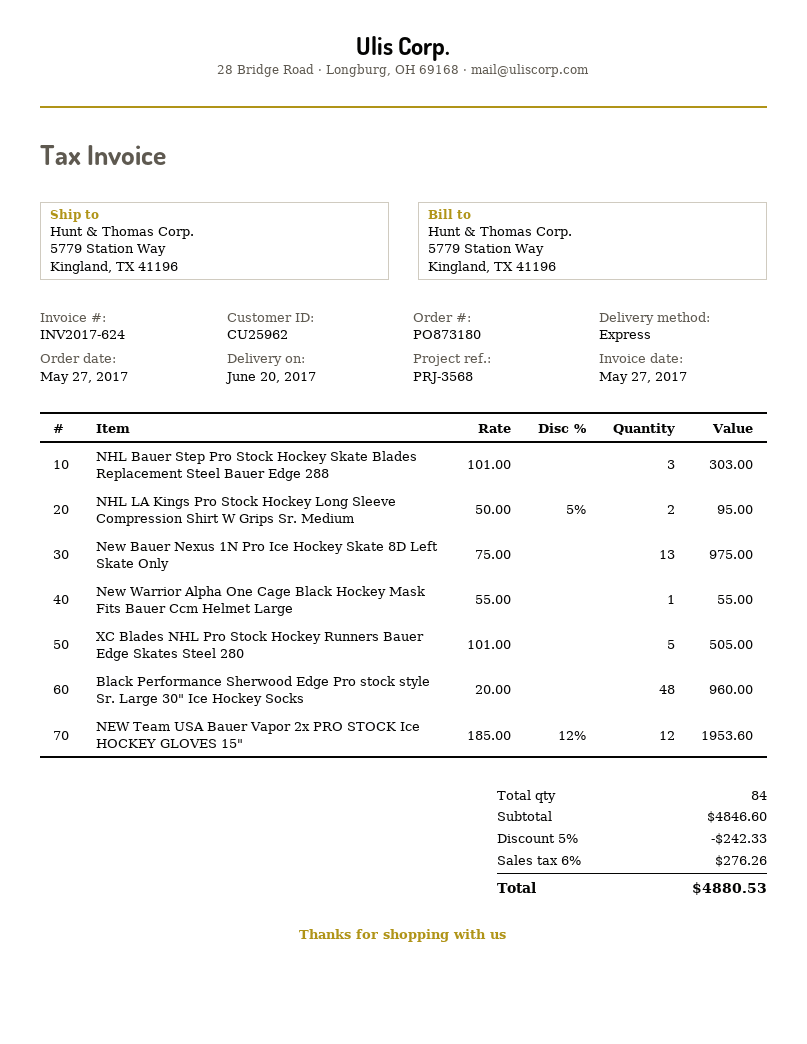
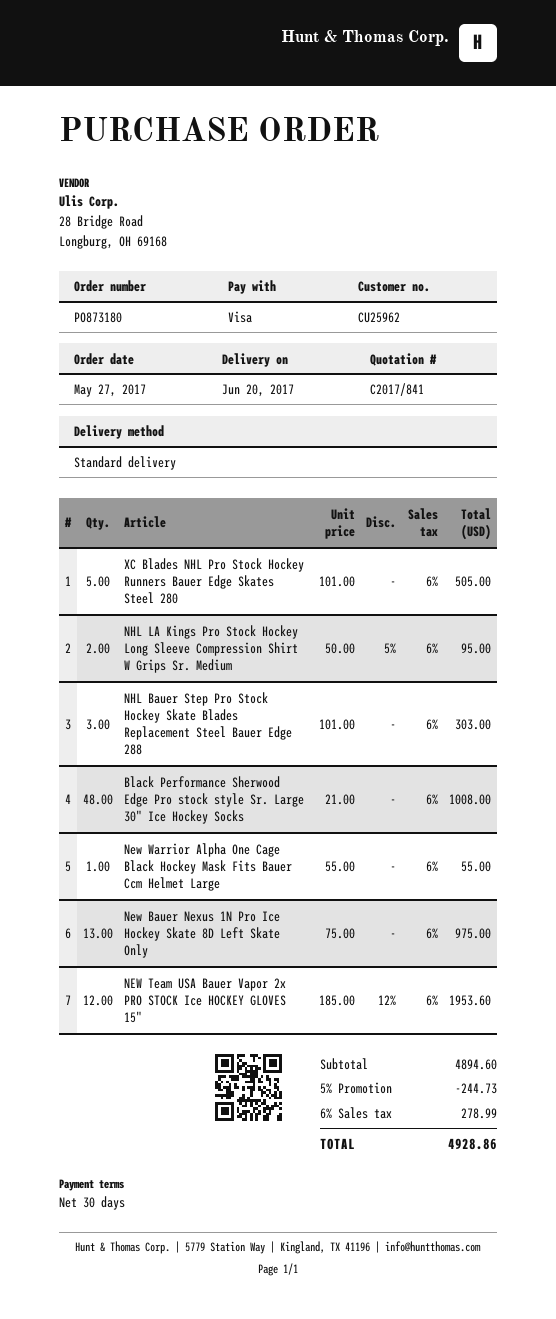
shipping method: express -> standard
Black Performance Sherwood Edge Pro stock style Sr. Large 30" Ice Hockey Socks: 48 x 20.00 = 960.00 -> 48 x 21.00 = 1008.00
subtotal: 4846.60 -> 4894.60
discount: 5% = 242.33 -> 5% = 244.73
tax: 6% = 276.26 -> 6% = 278.99
total: 4880.53 -> 4928.86

